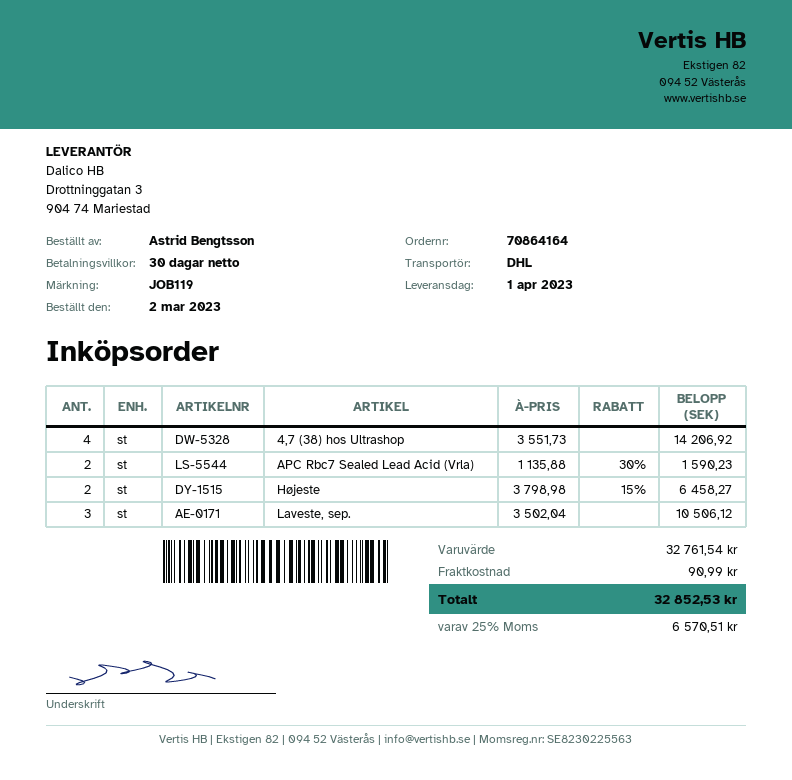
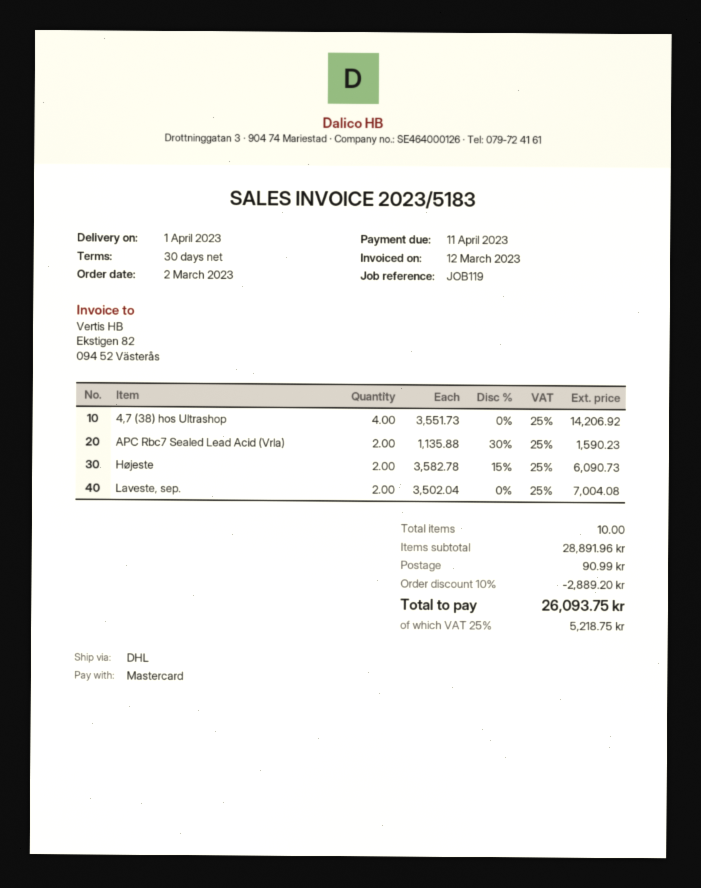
Højeste: 2 x 3798.98 - 15% = 6458.27 -> 2 x 3582.78 - 15% = 6090.73
Laveste, sep.: 3 x 3502.04 = 10506.12 -> 2 x 3502.04 = 7004.08
subtotal: 32761.54 -> 28891.96
discount: none -> 10% = 2889.20
tax: 25% = 6570.51 -> 25% = 5218.75
total: 32852.53 -> 26093.75

